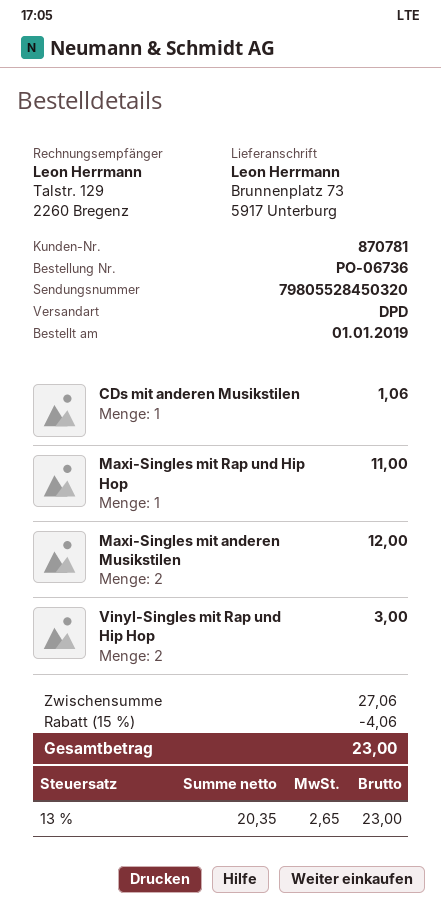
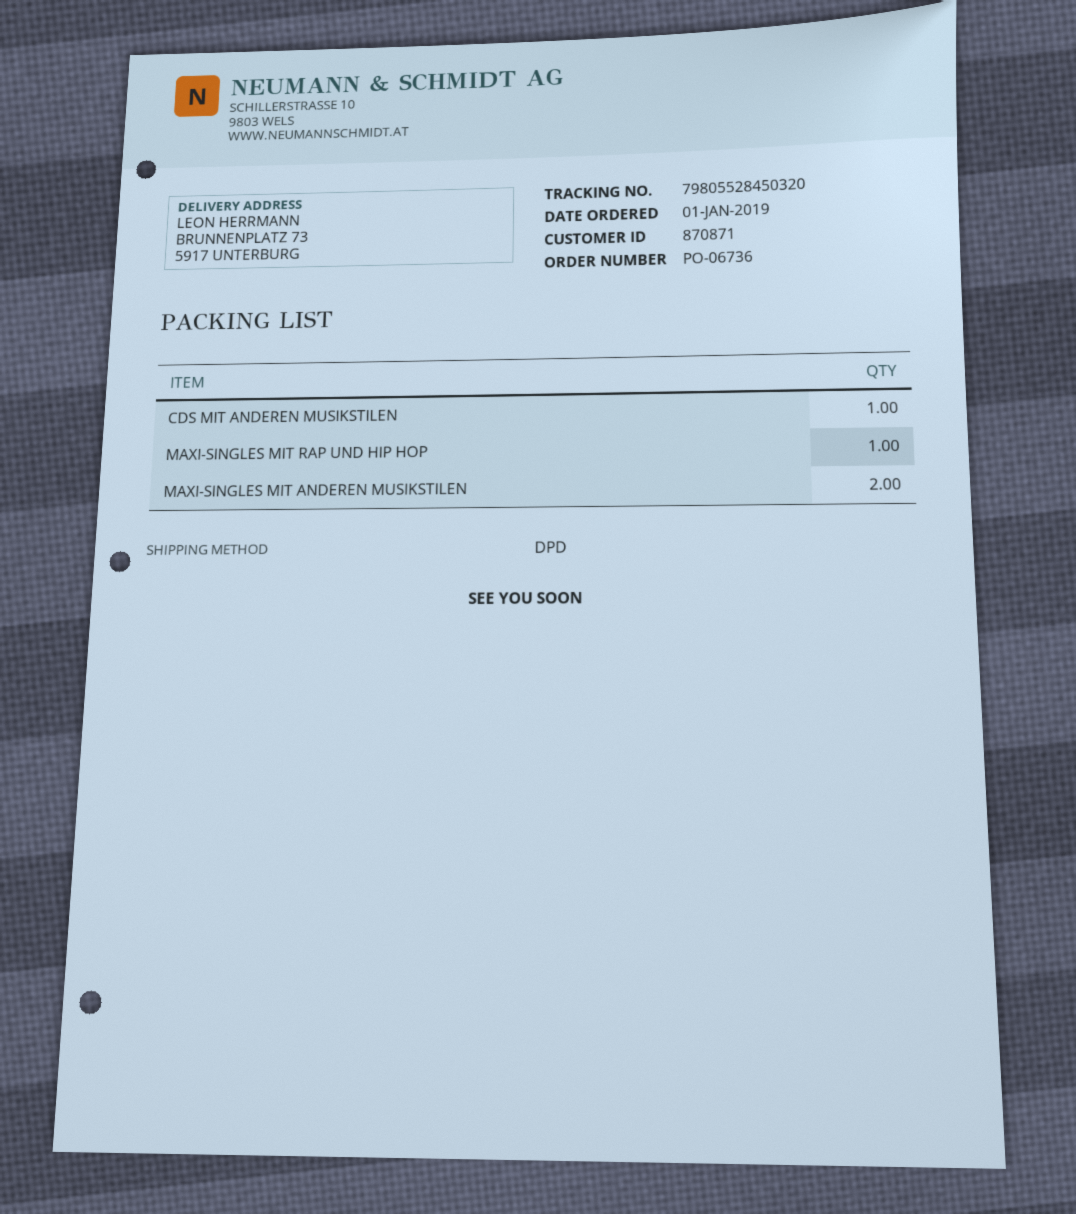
customer number: 870781 -> 870871
Vinyl-Singles mit Rap und Hip Hop: 2 -> none

